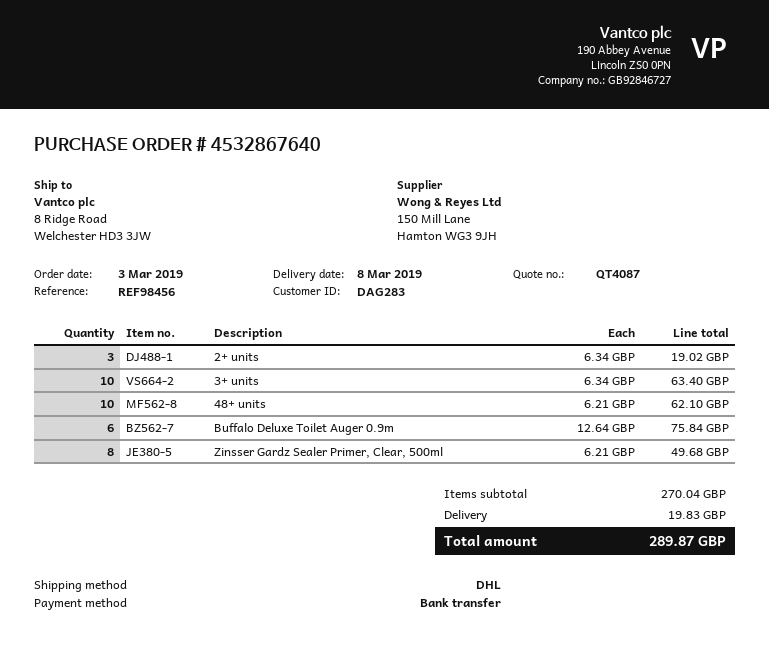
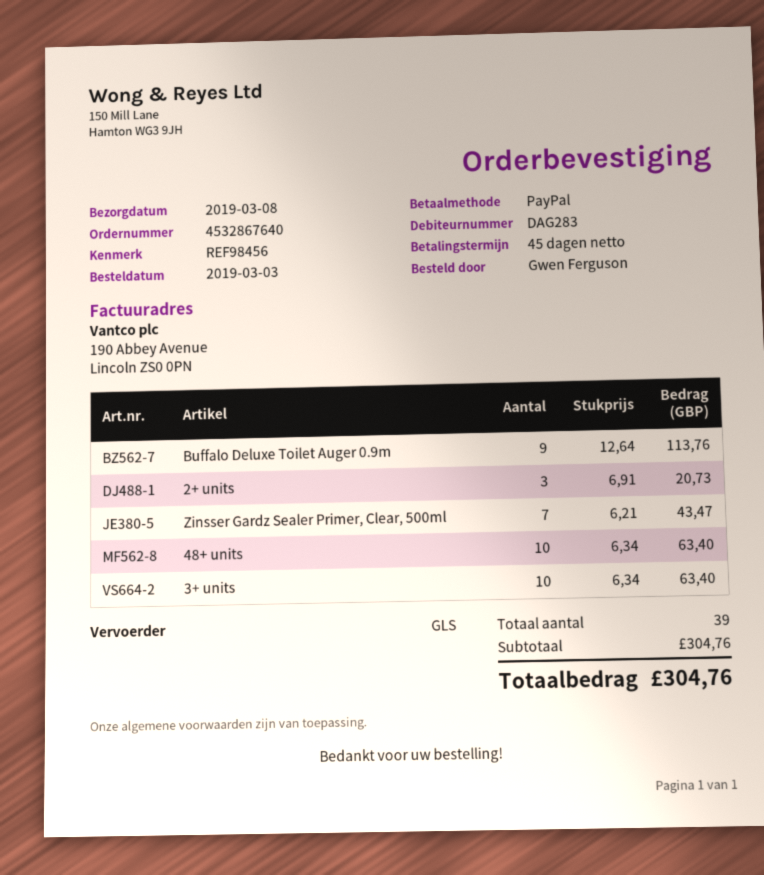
payment method: bank transfer -> PayPal
shipping method: DHL -> GLS
2+ units: 3 x 6.34 = 19.02 -> 3 x 6.91 = 20.73
48+ units: 10 x 6.21 = 62.10 -> 10 x 6.34 = 63.40
Buffalo Deluxe Toilet Auger 0.9m: 6 x 12.64 = 75.84 -> 9 x 12.64 = 113.76
Zinsser Gardz Sealer Primer, Clear, 500ml: 8 x 6.21 = 49.68 -> 7 x 6.21 = 43.47
subtotal: 270.04 -> 304.76
shipping: 19.83 -> none
total: 289.87 -> 304.76

